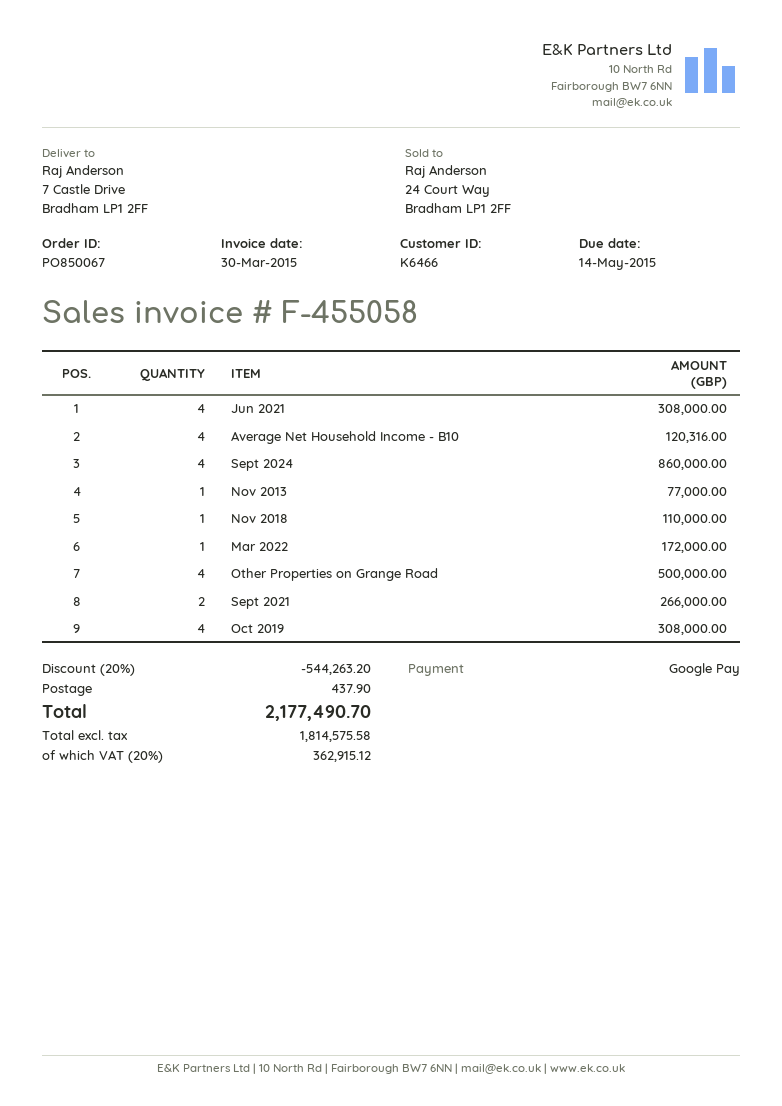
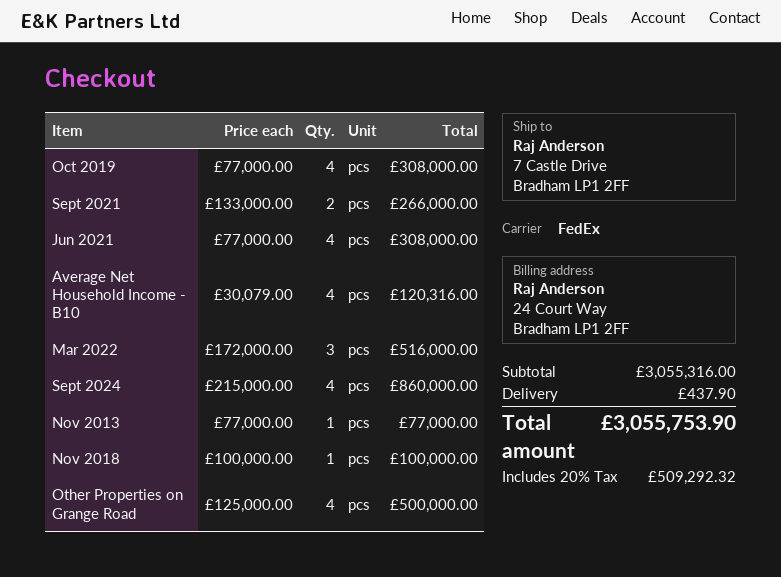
Nov 2018: 1 for 110000.00 -> 1 for 100000.00
Mar 2022: 1 for 172000.00 -> 3 for 516000.00
discount: 20% = 544263.20 -> none
tax: 20% = 362915.12 -> 20% = 509292.32
total: 2177490.70 -> 3055753.90

